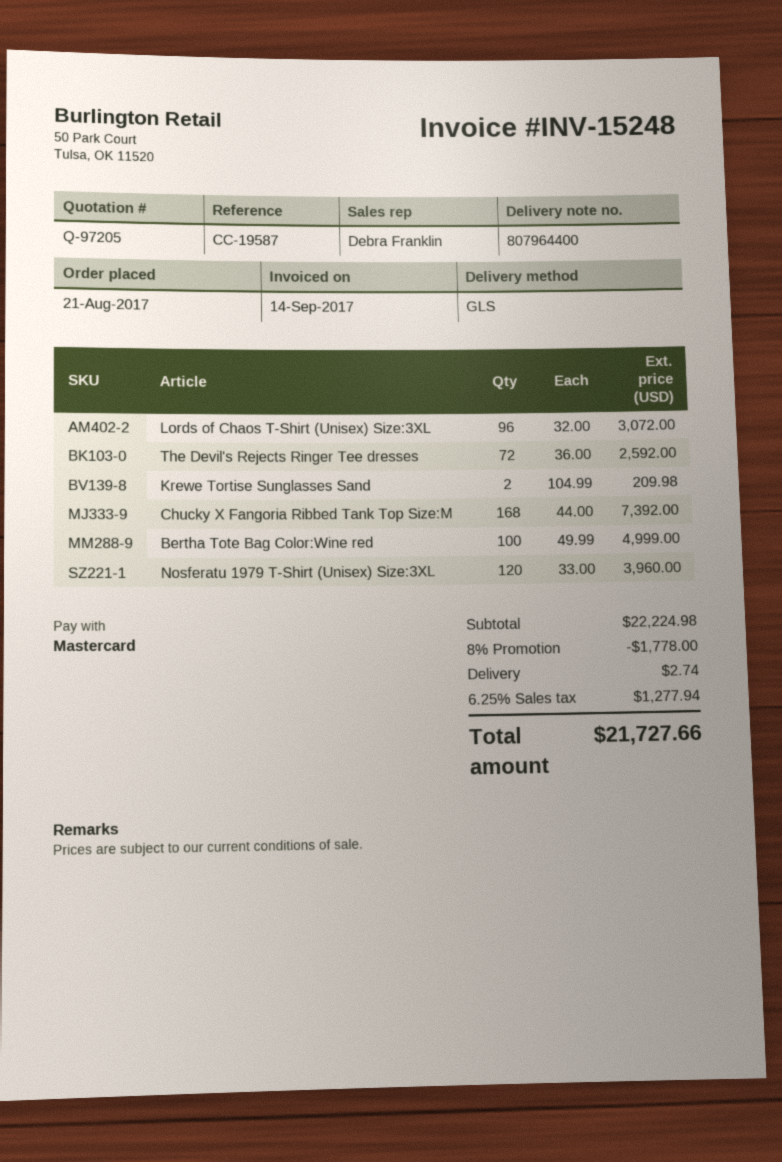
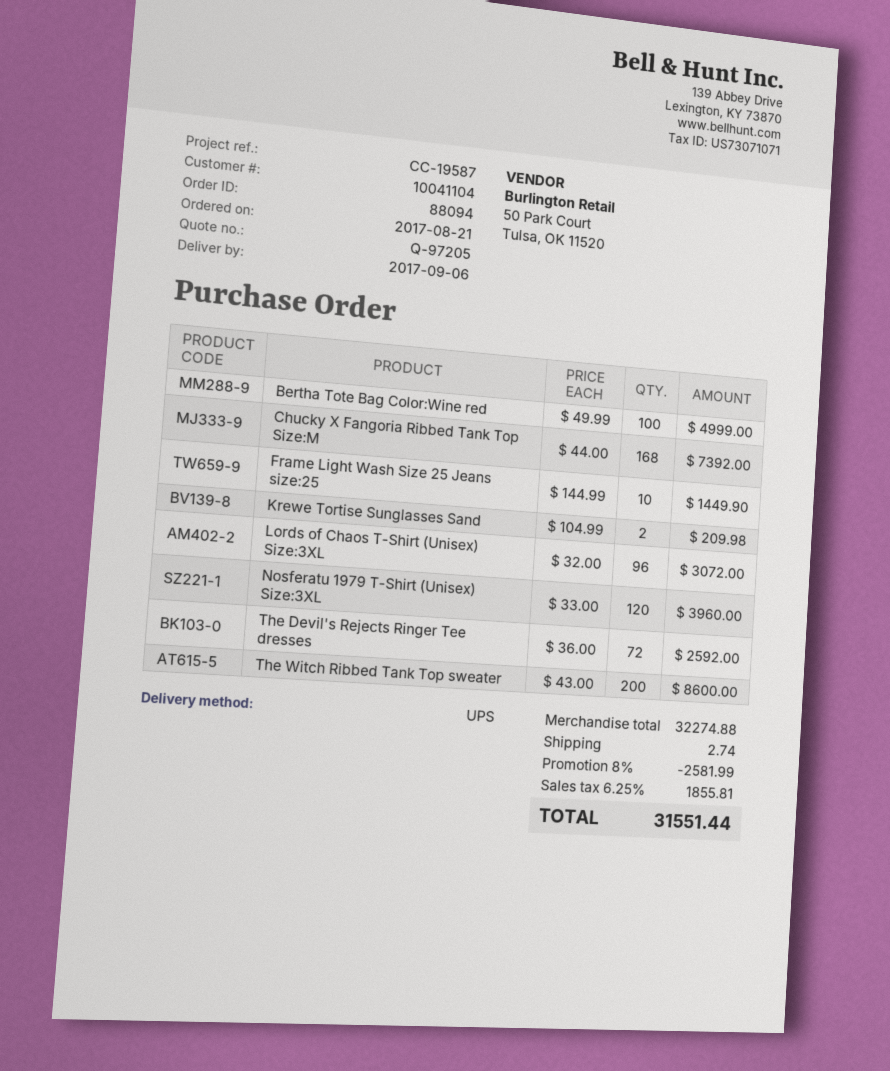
shipping method: GLS -> UPS
Frame Light Wash Size 25 Jeans size:25: none -> 10 x 144.99 = 1449.90
The Witch Ribbed Tank Top sweater: none -> 200 x 43.00 = 8600.00
subtotal: 22224.98 -> 32274.88
discount: 8% = 1778.00 -> 8% = 2581.99
tax: 6.25% = 1277.94 -> 6.25% = 1855.81
total: 21727.66 -> 31551.44

